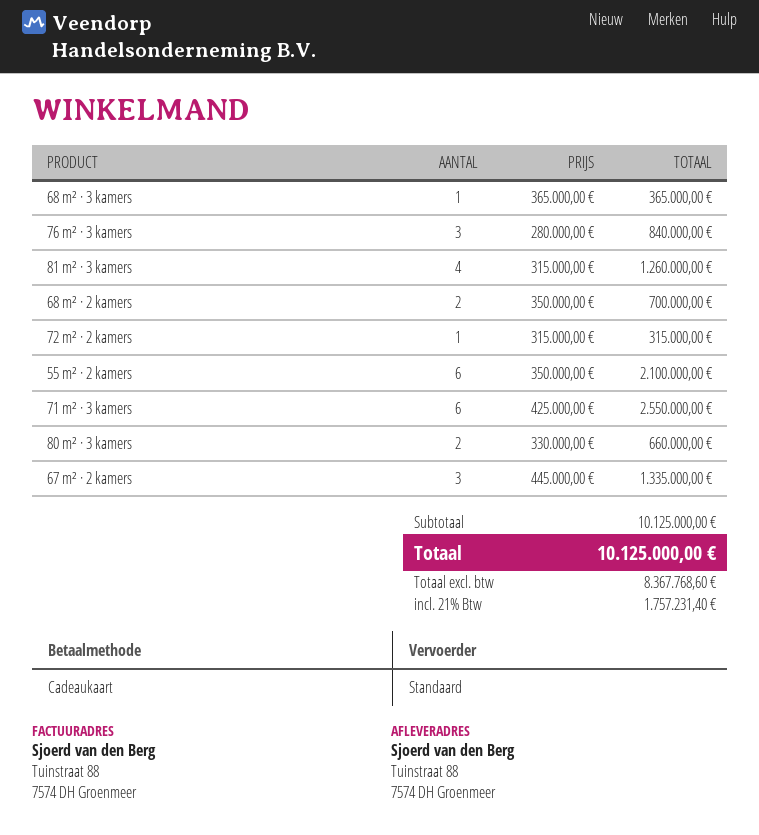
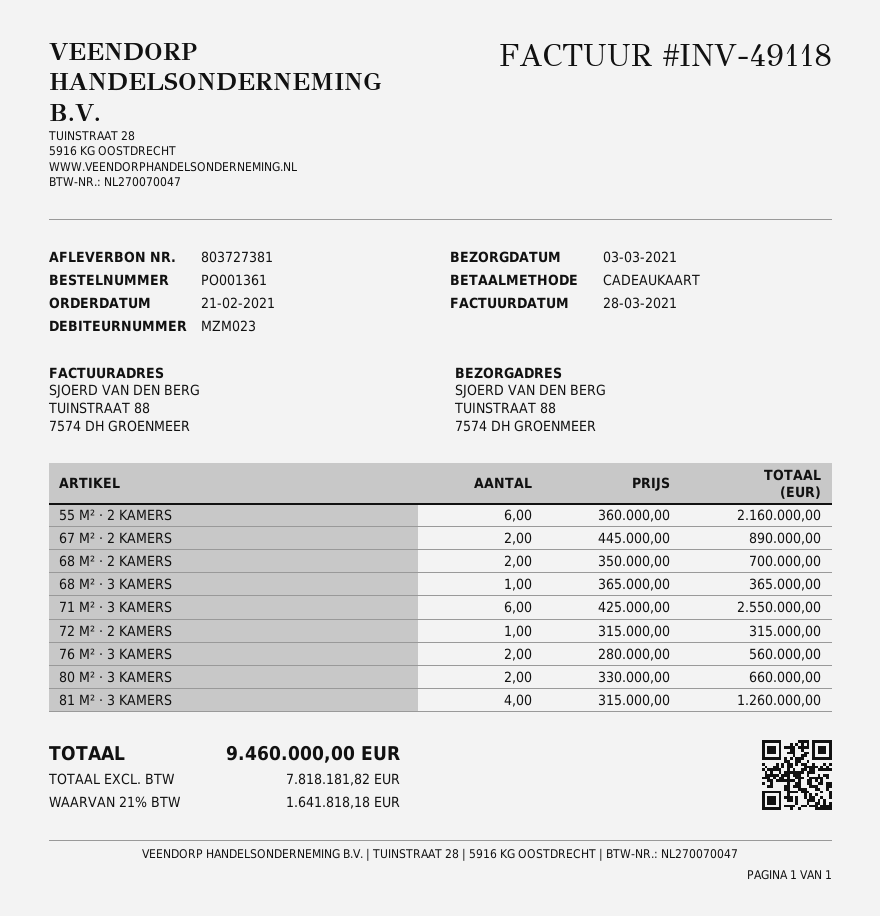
76 m² · 3 kamers: 3 x 280000.00 = 840000.00 -> 2 x 280000.00 = 560000.00
55 m² · 2 kamers: 6 x 350000.00 = 2100000.00 -> 6 x 360000.00 = 2160000.00
67 m² · 2 kamers: 3 x 445000.00 = 1335000.00 -> 2 x 445000.00 = 890000.00
net: 8367768.60 -> 7818181.82
tax: 21% = 1757231.40 -> 21% = 1641818.18
total: 10125000.00 -> 9460000.00

